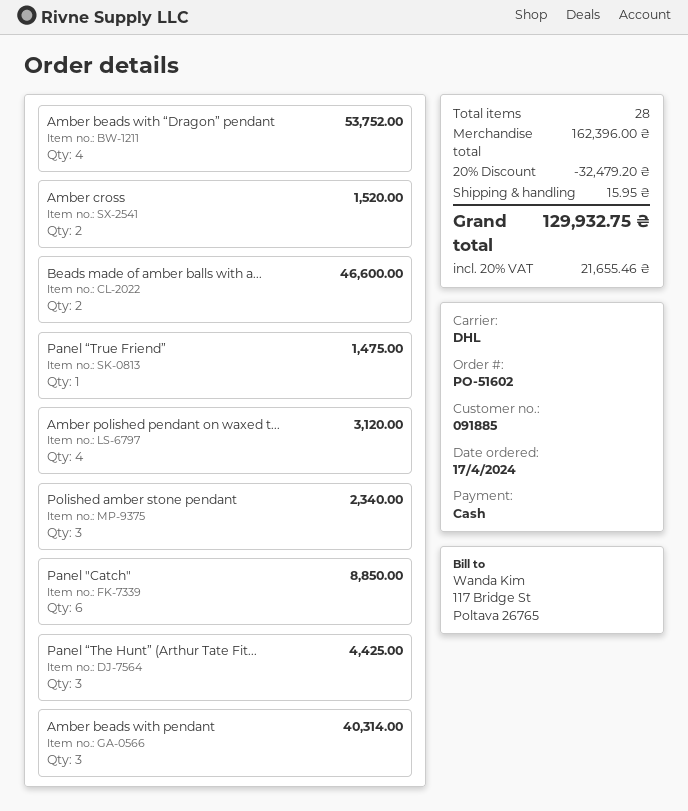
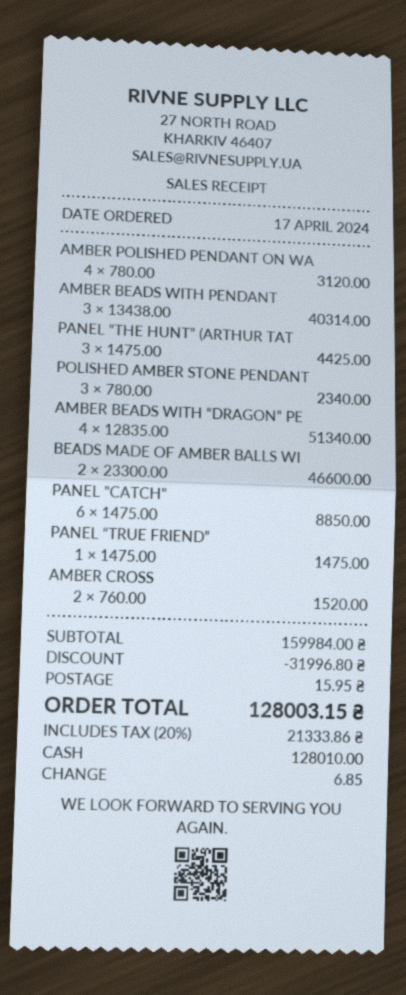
Amber beads with “Dragon” pendant: 4 for 53752.00 -> 4 for 51340.00
subtotal: 162396.00 -> 159984.00
discount: 32479.20 -> 31996.80
tax: 20% = 21655.46 -> 20% = 21333.86
total: 129932.75 -> 128003.15

